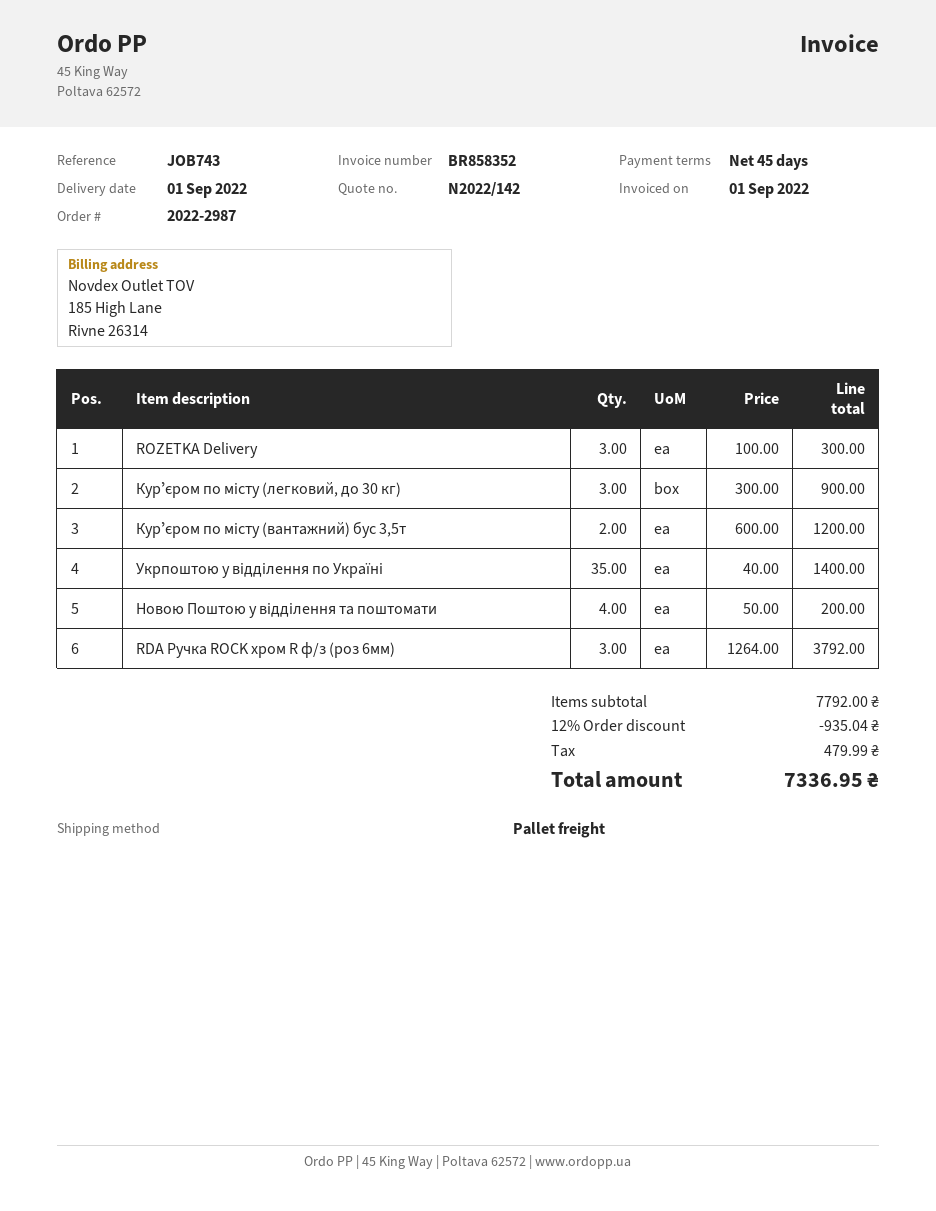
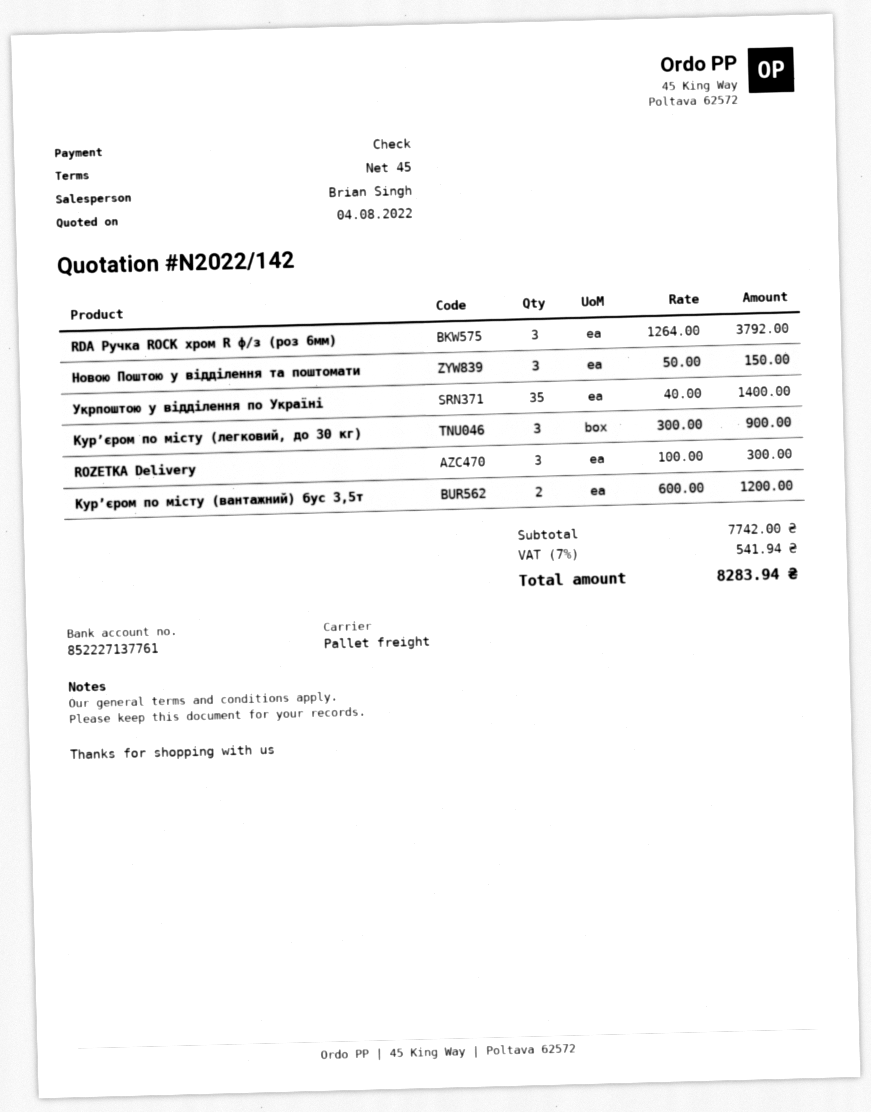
Новою Поштою у відділення та поштомати: 4 x 50.00 = 200.00 -> 3 x 50.00 = 150.00
subtotal: 7792.00 -> 7742.00
discount: 12% = 935.04 -> none
tax: 479.99 -> 541.94
total: 7336.95 -> 8283.94

